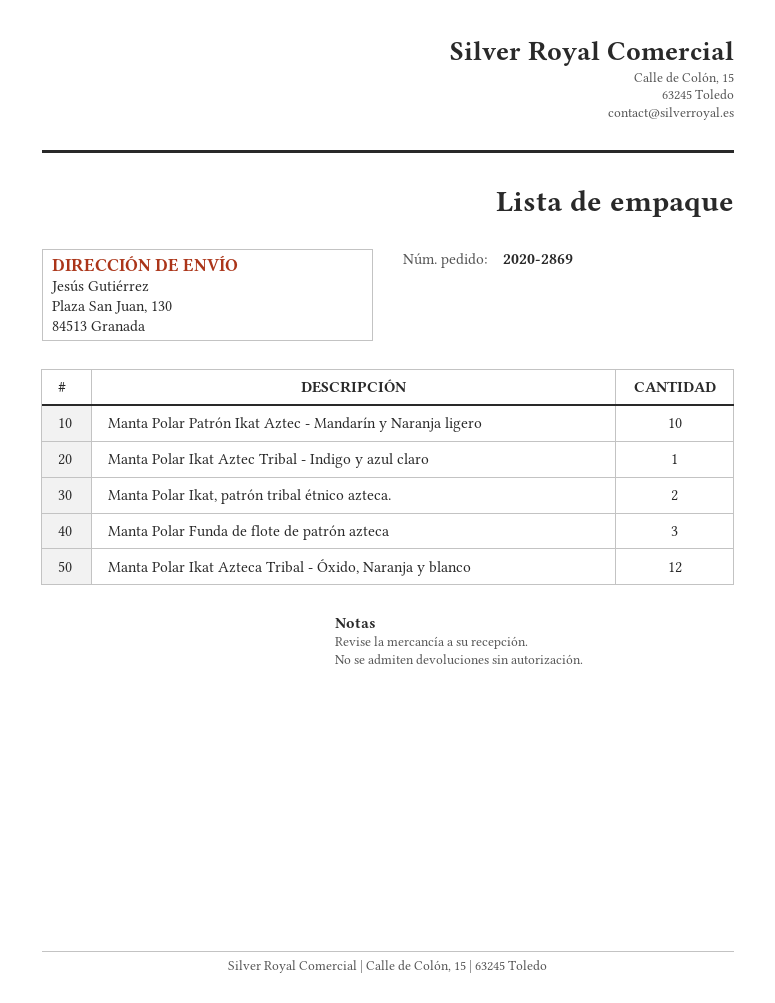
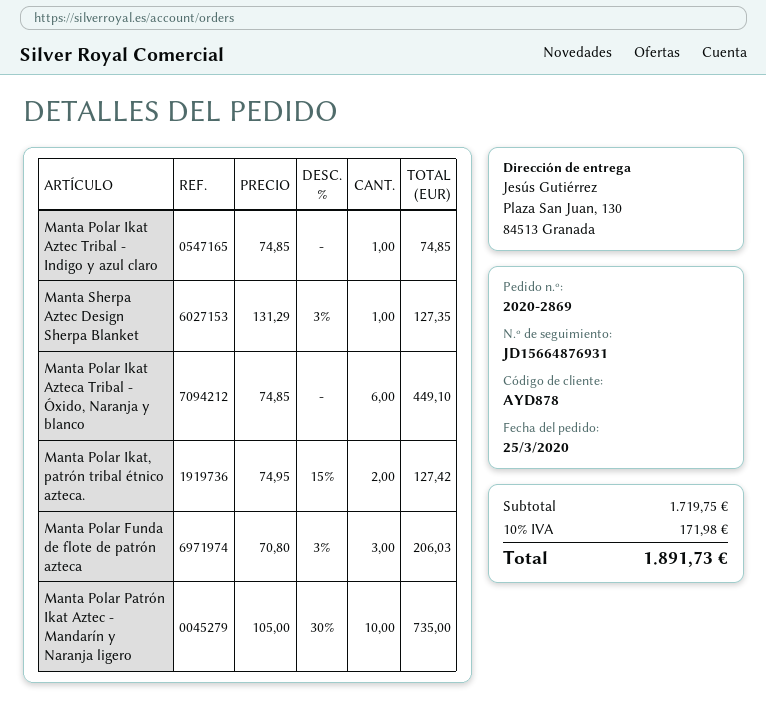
Manta Polar Ikat Azteca Tribal - Óxido, Naranja y blanco: 12 -> 6
Manta Sherpa Aztec Design Sherpa Blanket: none -> 1

